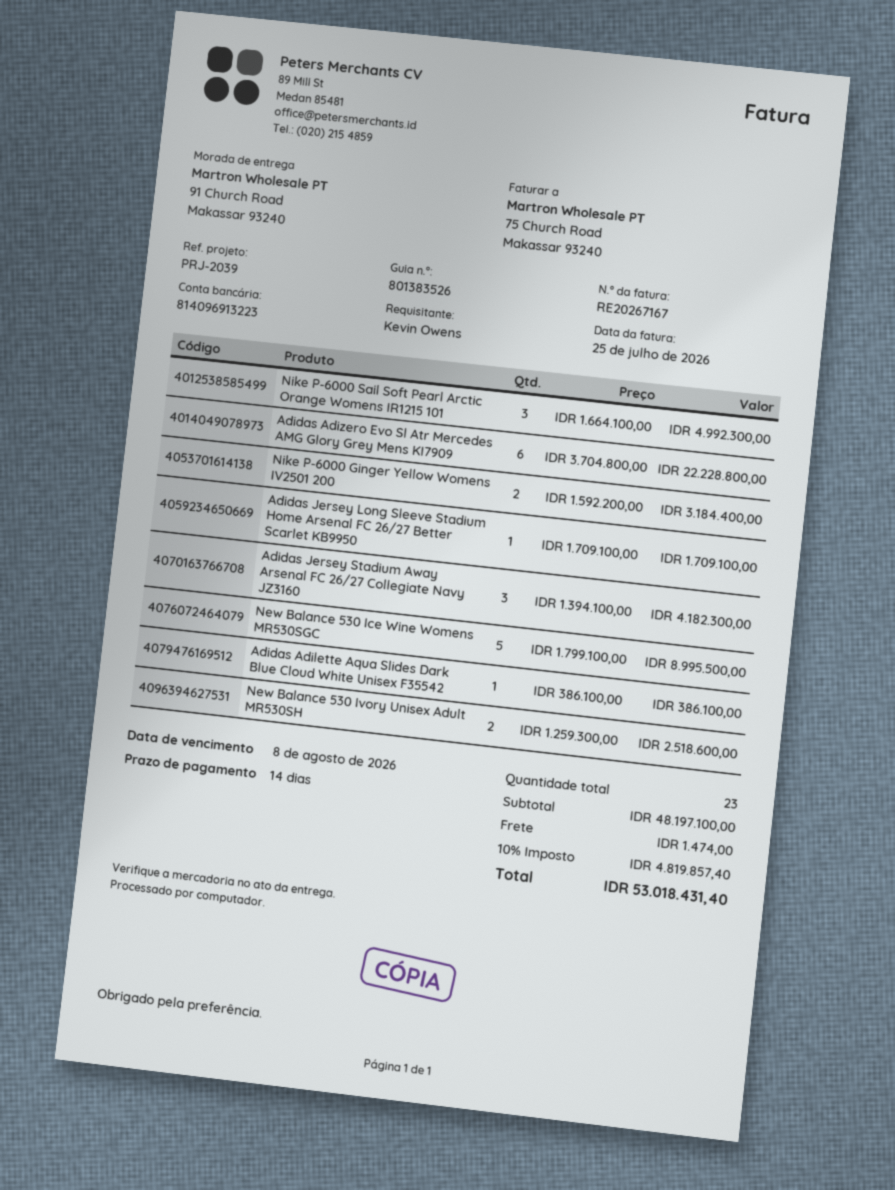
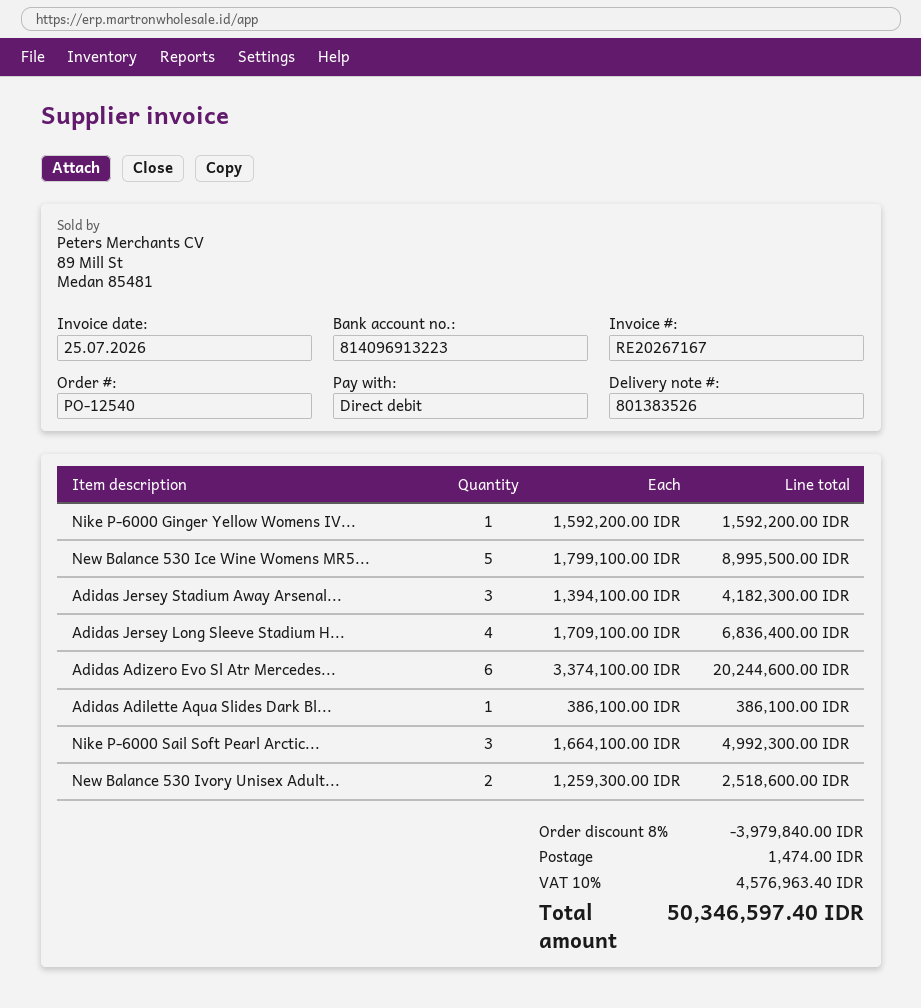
Adidas Adizero Evo Sl Atr Mercedes AMG Glory Grey Mens KI7909: 6 x 3704800.00 = 22228800.00 -> 6 x 3374100.00 = 20244600.00
Nike P-6000 Ginger Yellow Womens IV2501 200: 2 x 1592200.00 = 3184400.00 -> 1 x 1592200.00 = 1592200.00
Adidas Jersey Long Sleeve Stadium Home Arsenal FC 26/27 Better Scarlet KB9950: 1 x 1709100.00 = 1709100.00 -> 4 x 1709100.00 = 6836400.00
discount: none -> 8% = 3979840.00
tax: 10% = 4819857.40 -> 10% = 4576963.40
total: 53018431.40 -> 50346597.40

